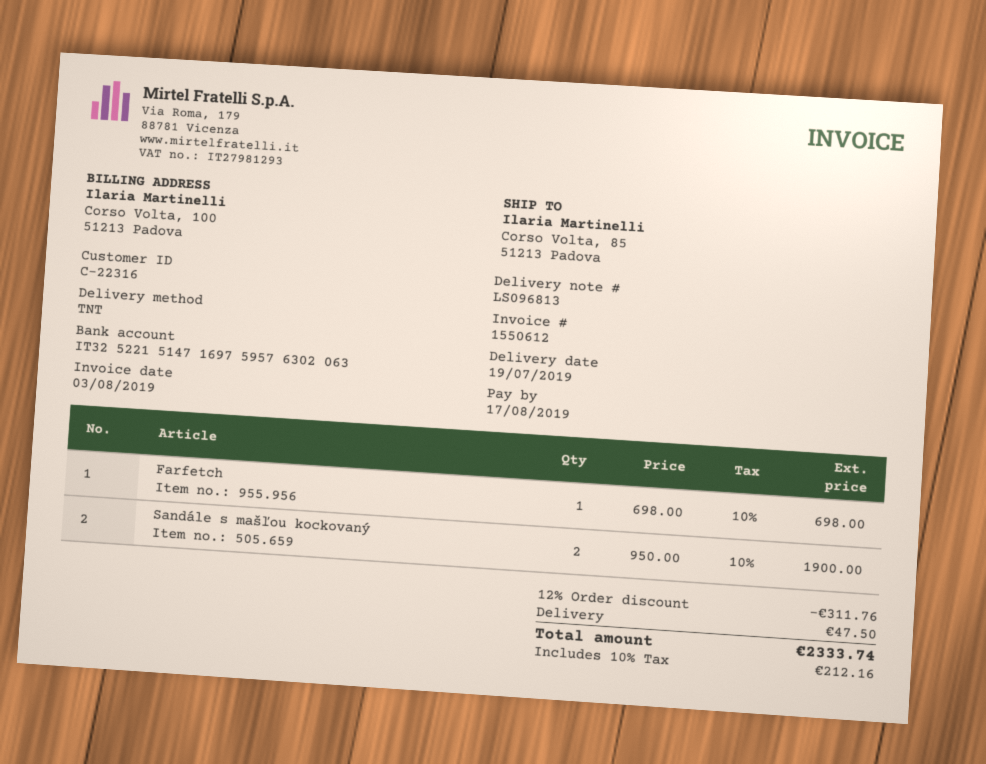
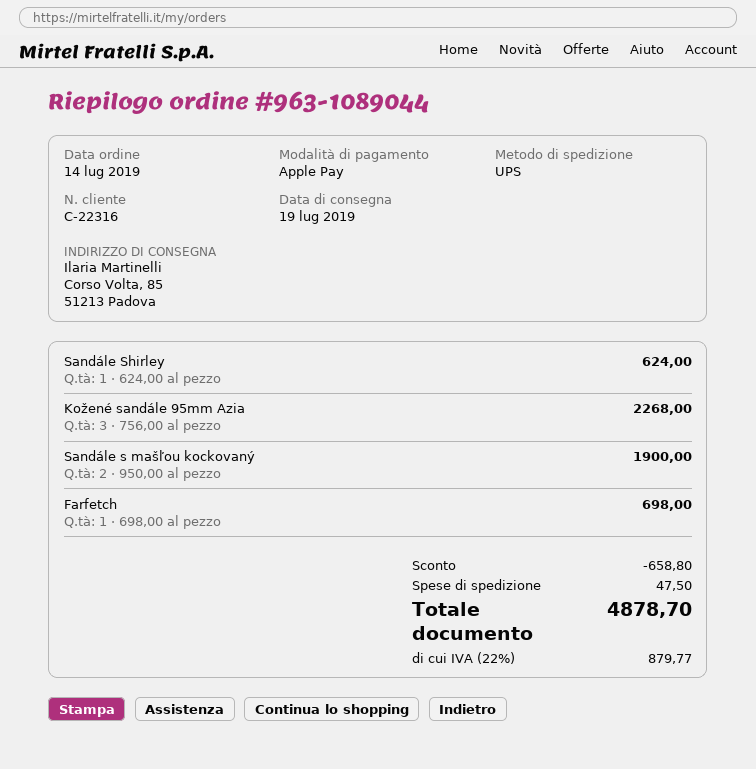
shipping method: TNT -> UPS
Sandále Shirley: none -> 1 x 624.00 = 624.00
Kožené sandále 95mm Azia: none -> 3 x 756.00 = 2268.00
discount: 311.76 -> 658.80
tax: 10% = 212.16 -> 22% = 879.77
total: 2333.74 -> 4878.70

